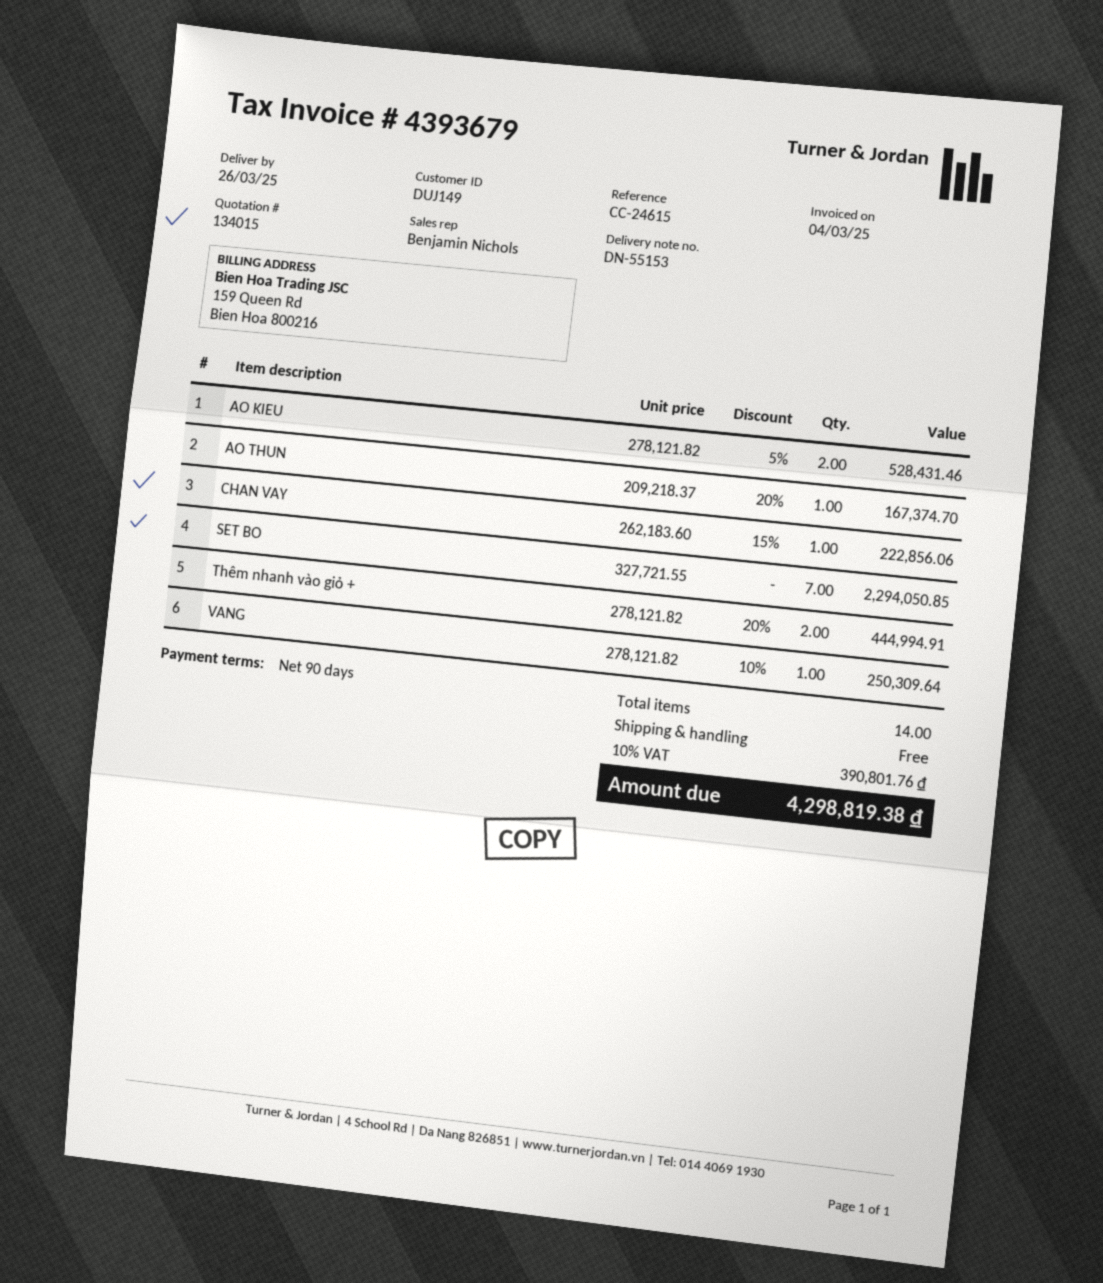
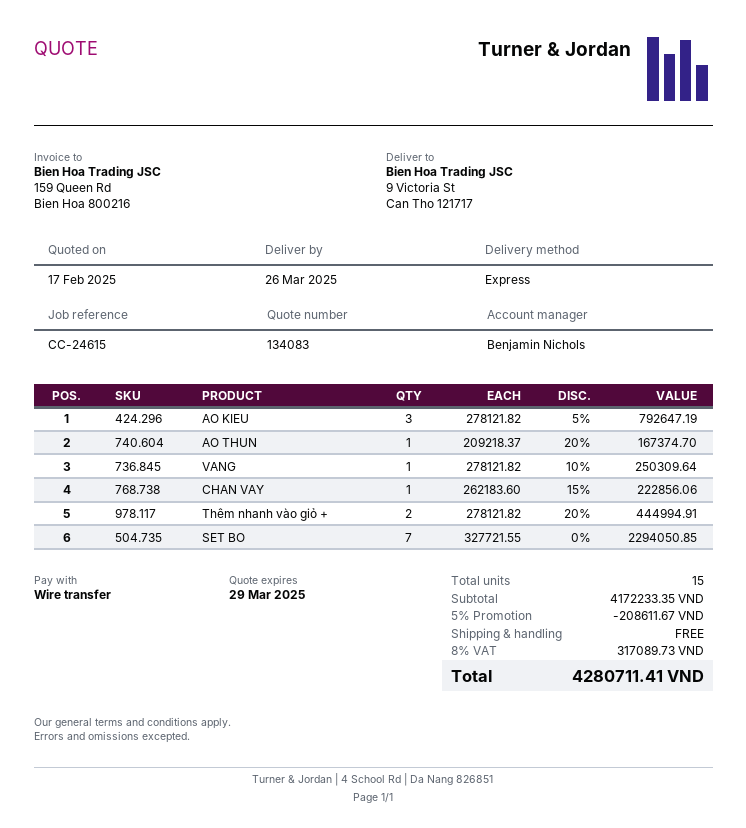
quote number: 134015 -> 134083
AO KIEU: 2 x 278121.82 - 5% = 528431.46 -> 3 x 278121.82 - 5% = 792647.19
total quantity: 14 -> 15
discount: none -> 5% = 208611.67
tax: 10% = 390801.76 -> 8% = 317089.73
total: 4298819.38 -> 4280711.41

